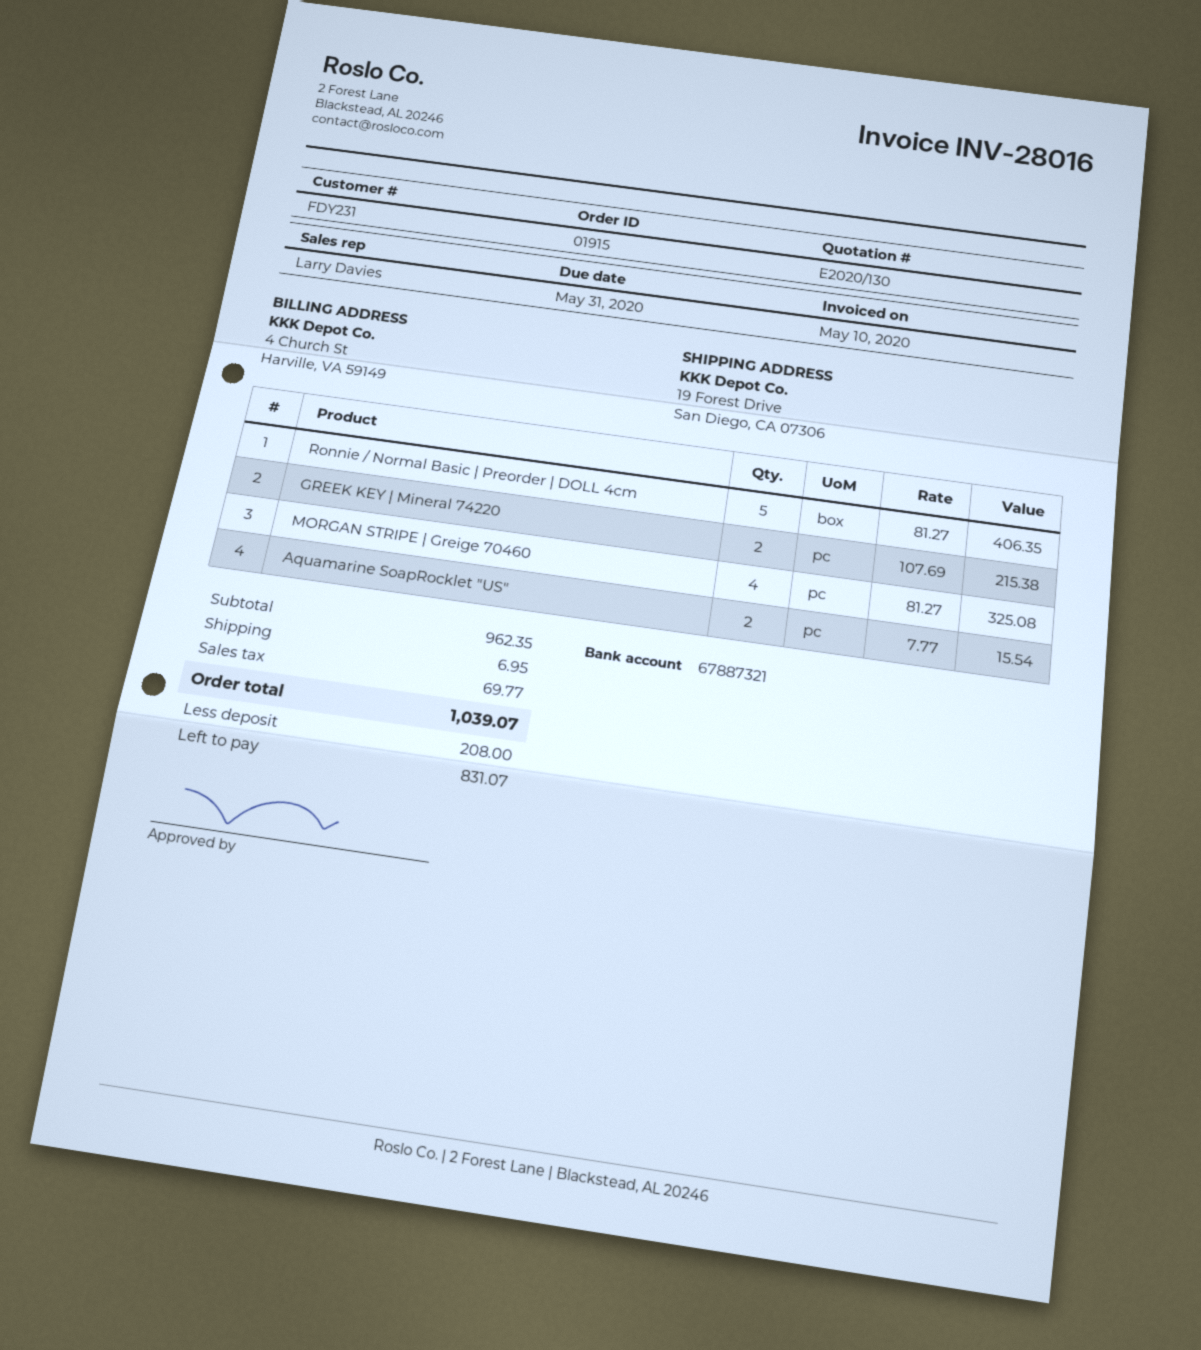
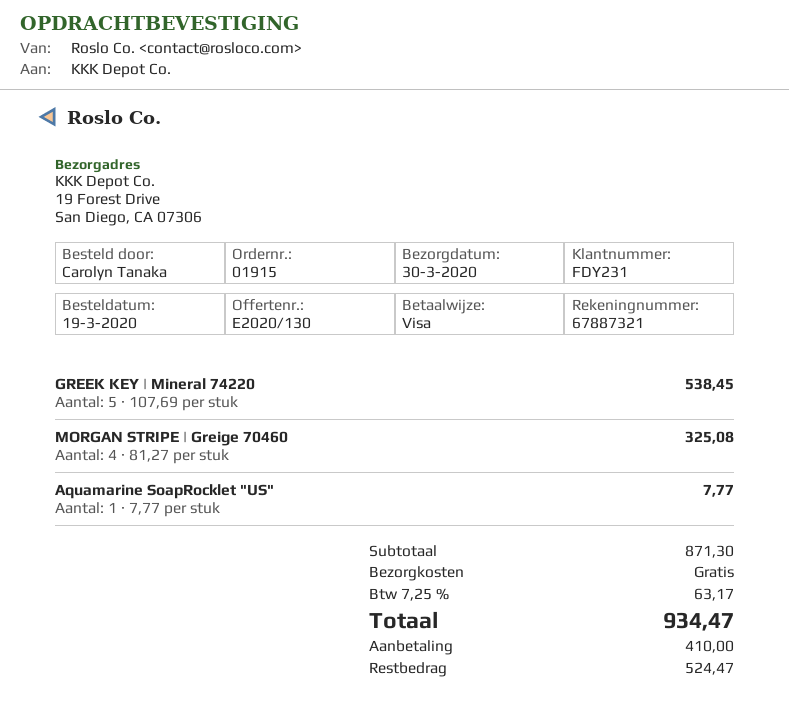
Ronnie / Normal Basic | Preorder | DOLL 4cm: 5 x 81.27 = 406.35 -> none
GREEK KEY | Mineral 74220: 2 x 107.69 = 215.38 -> 5 x 107.69 = 538.45
Aquamarine SoapRocklet "US": 2 x 7.77 = 15.54 -> 1 x 7.77 = 7.77
subtotal: 962.35 -> 871.30
shipping: 6.95 -> 0.00
tax: 69.77 -> 63.17
total: 1039.07 -> 934.47
deposit: 208.00 -> 410.00
balance: 831.07 -> 524.47

